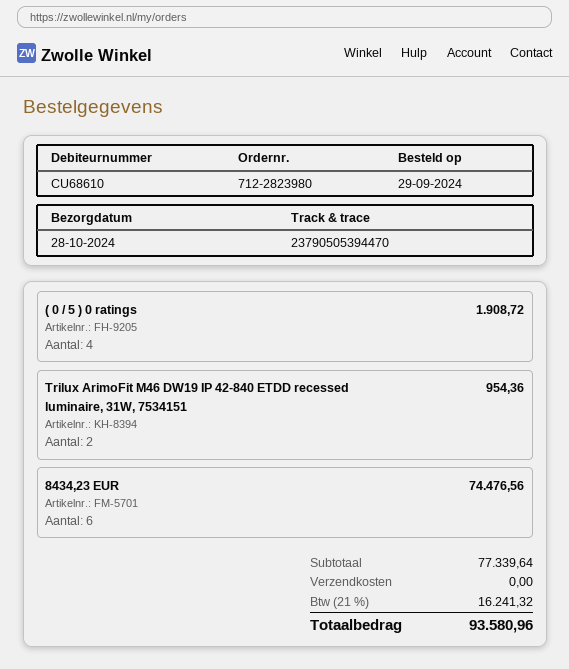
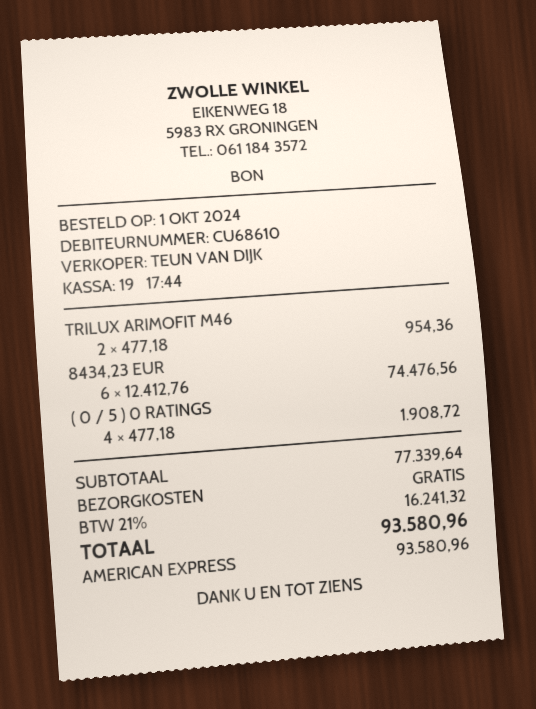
order date: 2024-09-29 -> 2024-10-01

